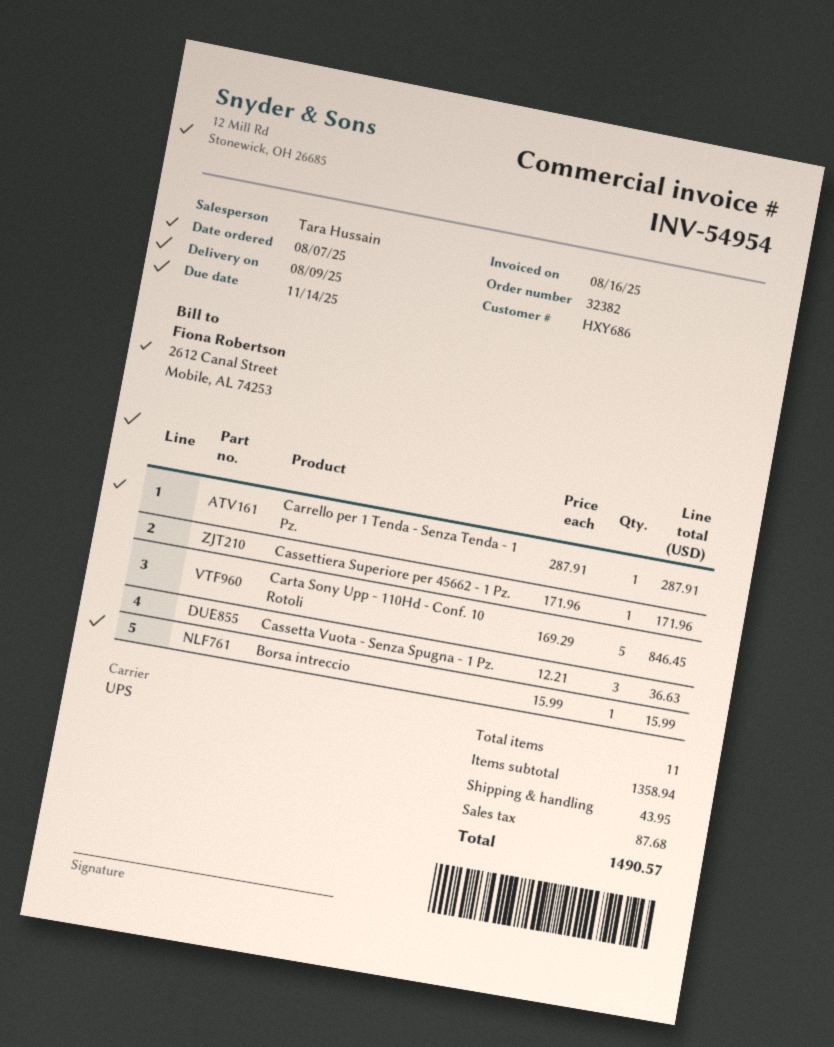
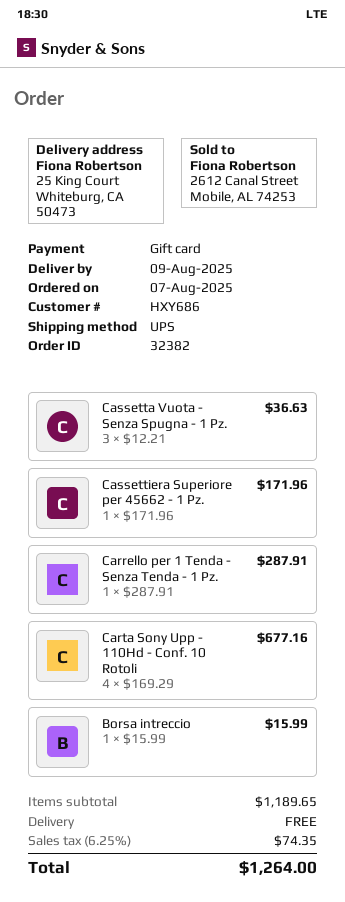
Carta Sony Upp - 110Hd - Conf. 10 Rotoli: 5 x 169.29 = 846.45 -> 4 x 169.29 = 677.16
subtotal: 1358.94 -> 1189.65
shipping: 43.95 -> 0.00
tax: 87.68 -> 74.35
total: 1490.57 -> 1264.00

